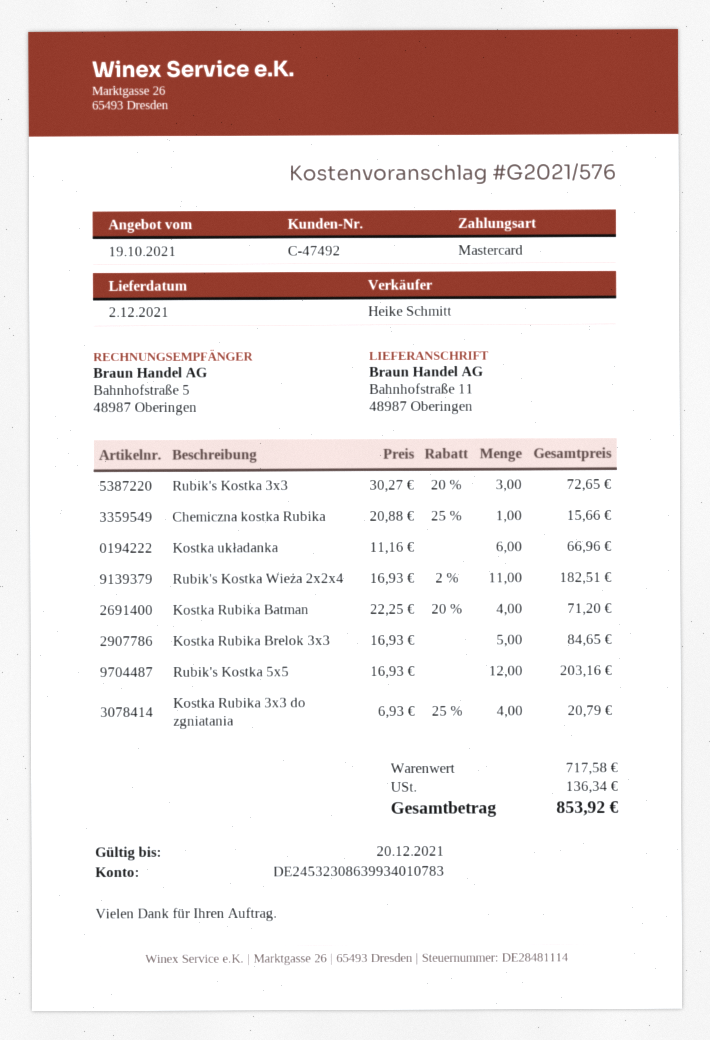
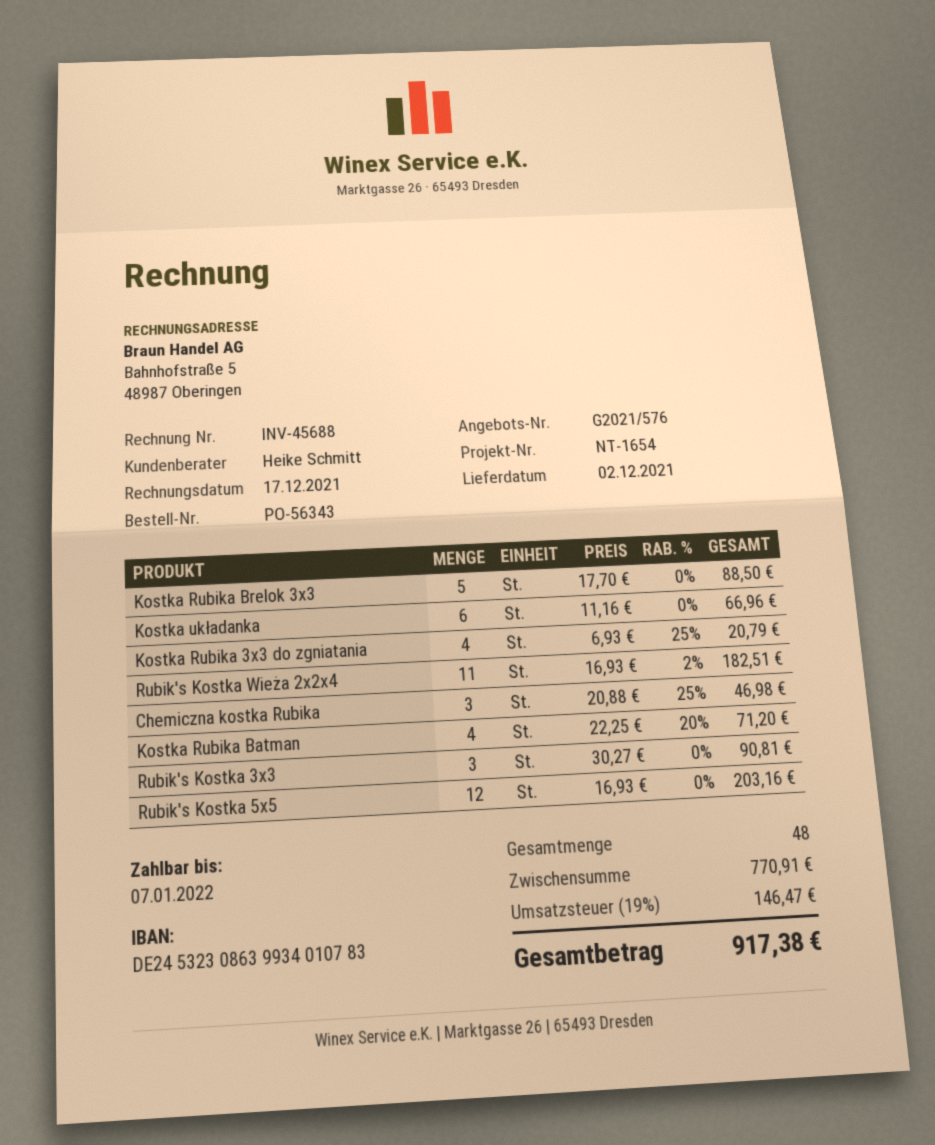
Rubik's Kostka 3x3: 3 x 30.27 - 20% = 72.65 -> 3 x 30.27 = 90.81
Chemiczna kostka Rubika: 1 x 20.88 - 25% = 15.66 -> 3 x 20.88 - 25% = 46.98
Kostka Rubika Brelok 3x3: 5 x 16.93 = 84.65 -> 5 x 17.70 = 88.50
subtotal: 717.58 -> 770.91
tax: 136.34 -> 146.47
total: 853.92 -> 917.38

